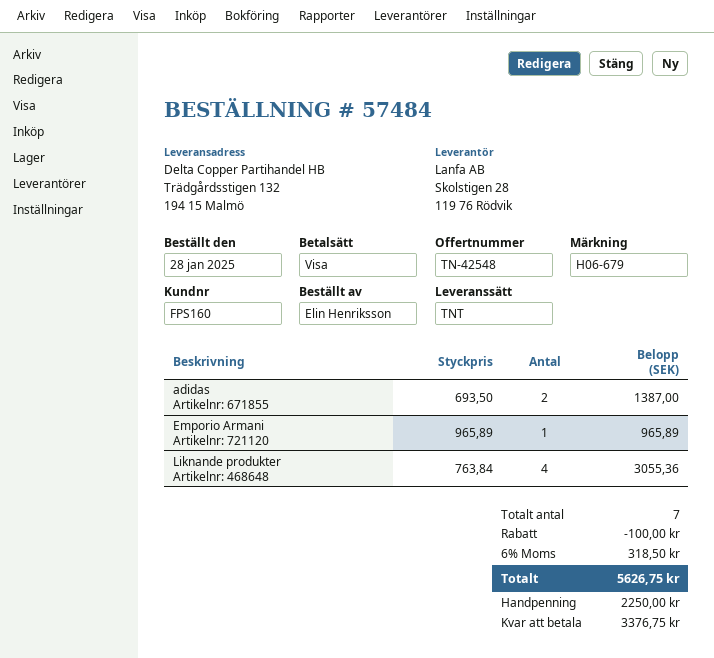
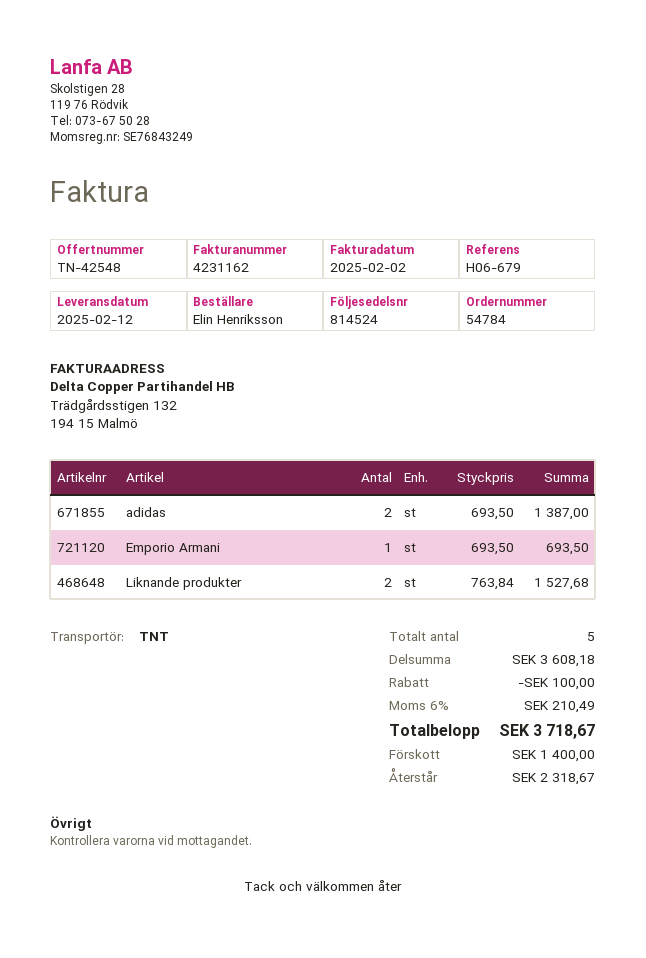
order number: 57484 -> 54784
Emporio Armani: 1 x 965.89 = 965.89 -> 1 x 693.50 = 693.50
Liknande produkter: 4 x 763.84 = 3055.36 -> 2 x 763.84 = 1527.68
total quantity: 7 -> 5
tax: 6% = 318.50 -> 6% = 210.49
total: 5626.75 -> 3718.67
deposit: 2250.00 -> 1400.00
balance: 3376.75 -> 2318.67

